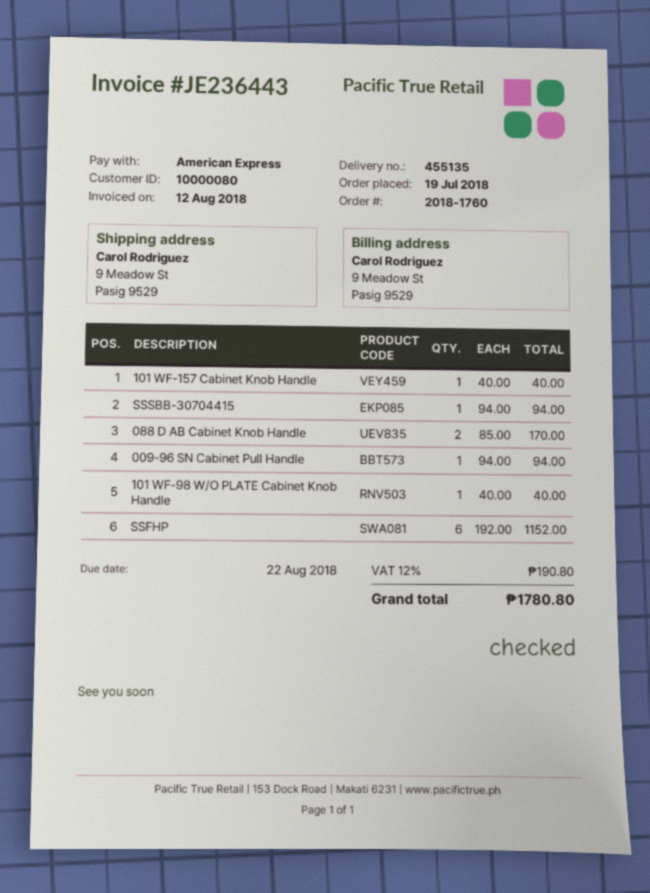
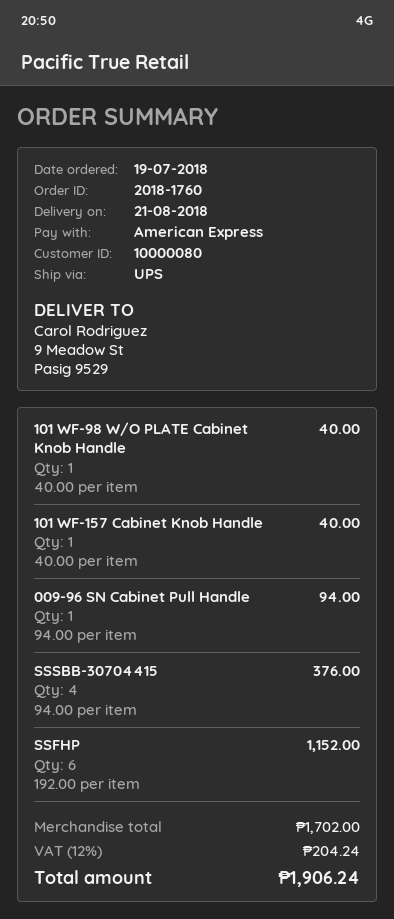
SSSBB-30704415: 1 x 94.00 = 94.00 -> 4 x 94.00 = 376.00
088 D AB Cabinet Knob Handle: 2 x 85.00 = 170.00 -> none
tax: 12% = 190.80 -> 12% = 204.24
total: 1780.80 -> 1906.24

